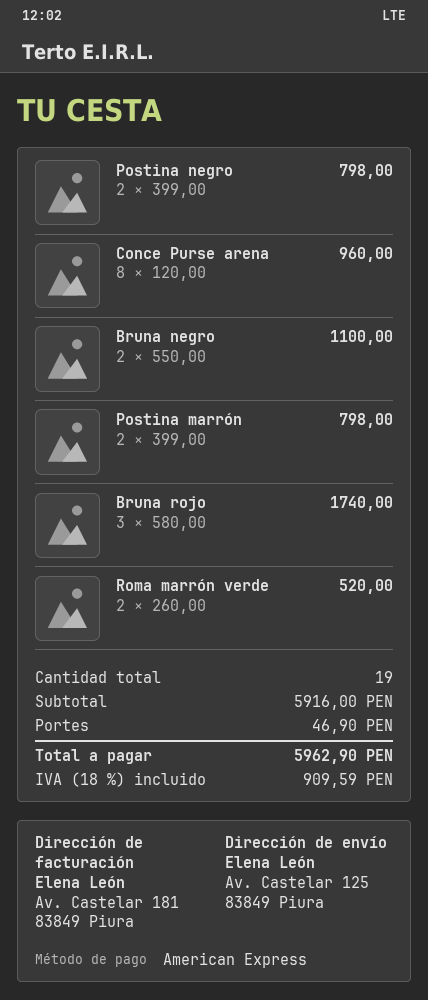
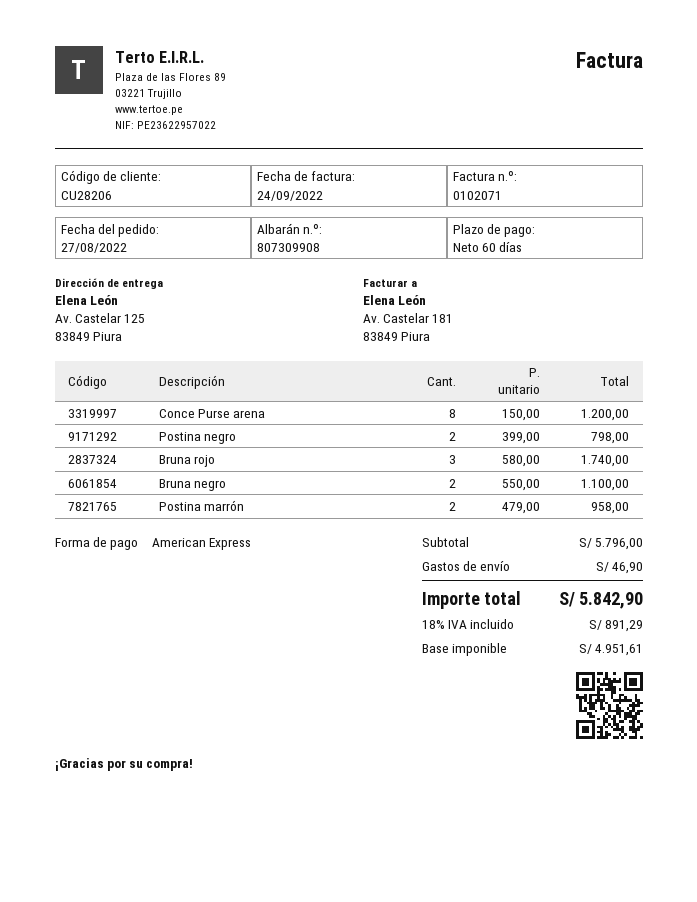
Conce Purse arena: 8 x 120.00 = 960.00 -> 8 x 150.00 = 1200.00
Postina marrón: 2 x 399.00 = 798.00 -> 2 x 479.00 = 958.00
Roma marrón verde: 2 x 260.00 = 520.00 -> none
subtotal: 5916.00 -> 5796.00
tax: 18% = 909.59 -> 18% = 891.29
total: 5962.90 -> 5842.90

